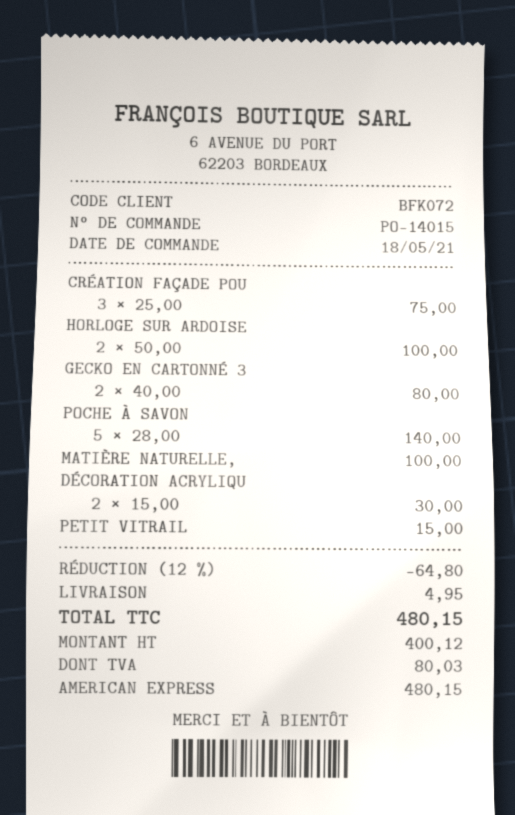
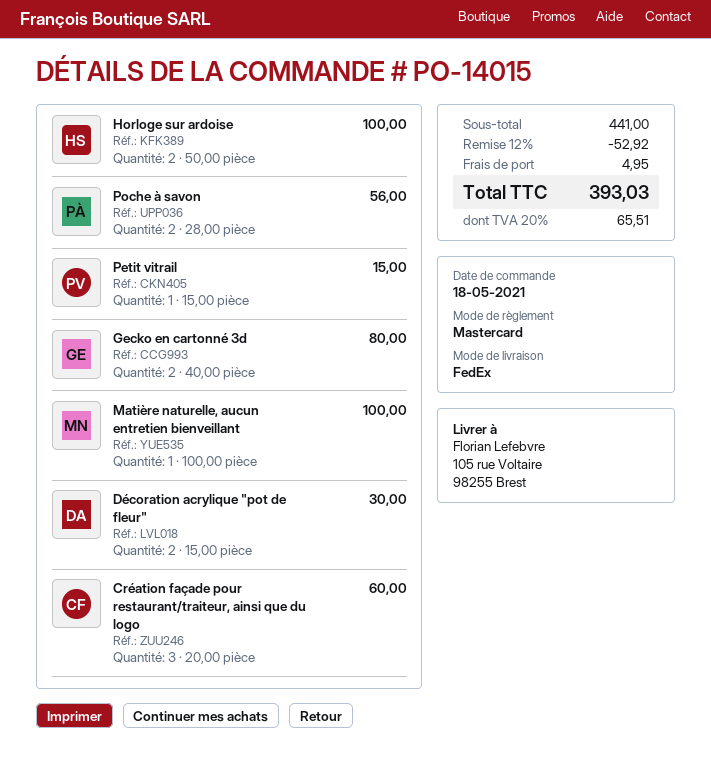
payment method: American Express -> Mastercard
CRÉATION FAÇADE POU: 3 x 25.00 = 75.00 -> 3 x 20.00 = 60.00
POCHE À SAVON: 5 x 28.00 = 140.00 -> 2 x 28.00 = 56.00
discount: 12% = 64.80 -> 12% = 52.92
tax: 80.03 -> 65.51
total: 480.15 -> 393.03

